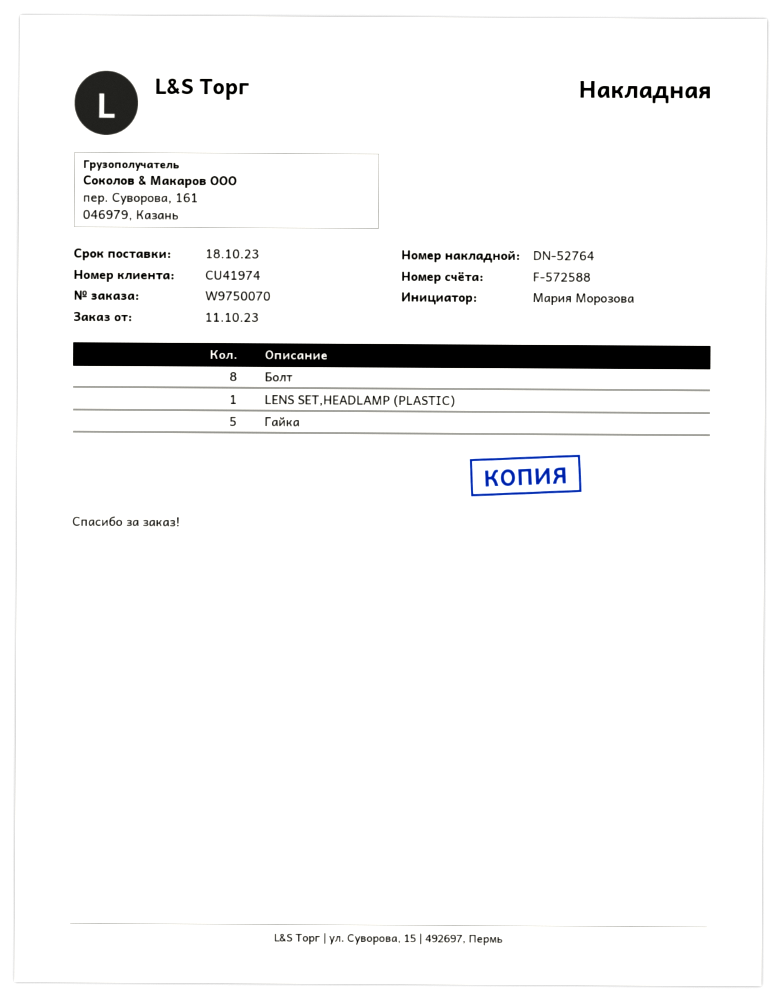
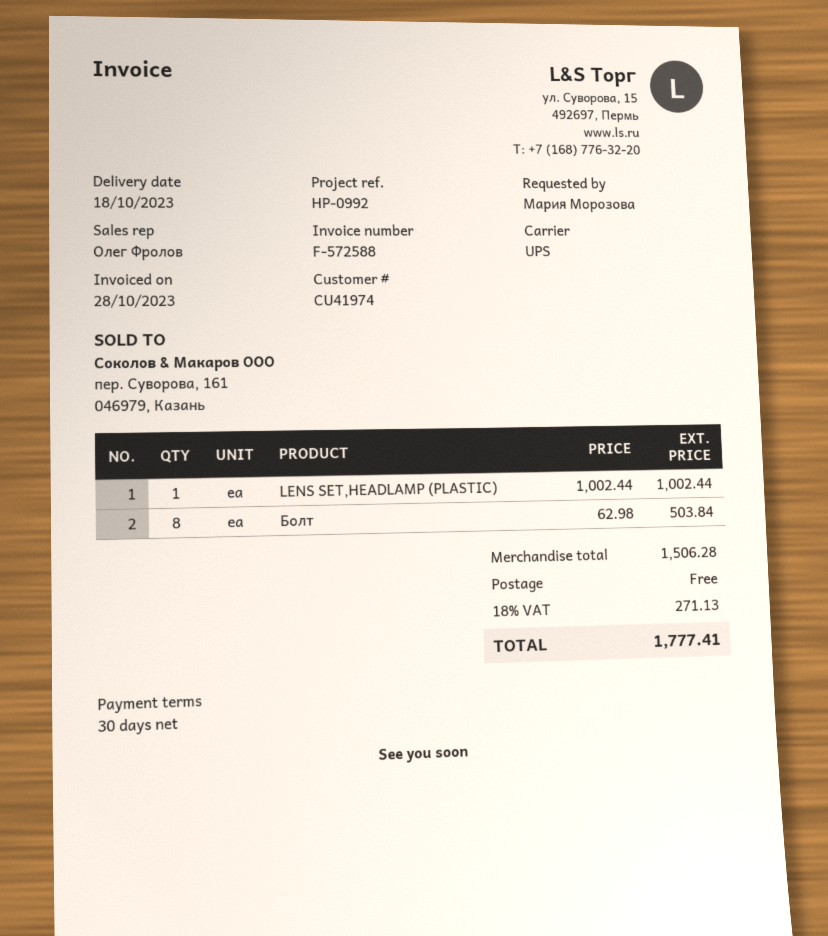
Гайка: 5 -> none

